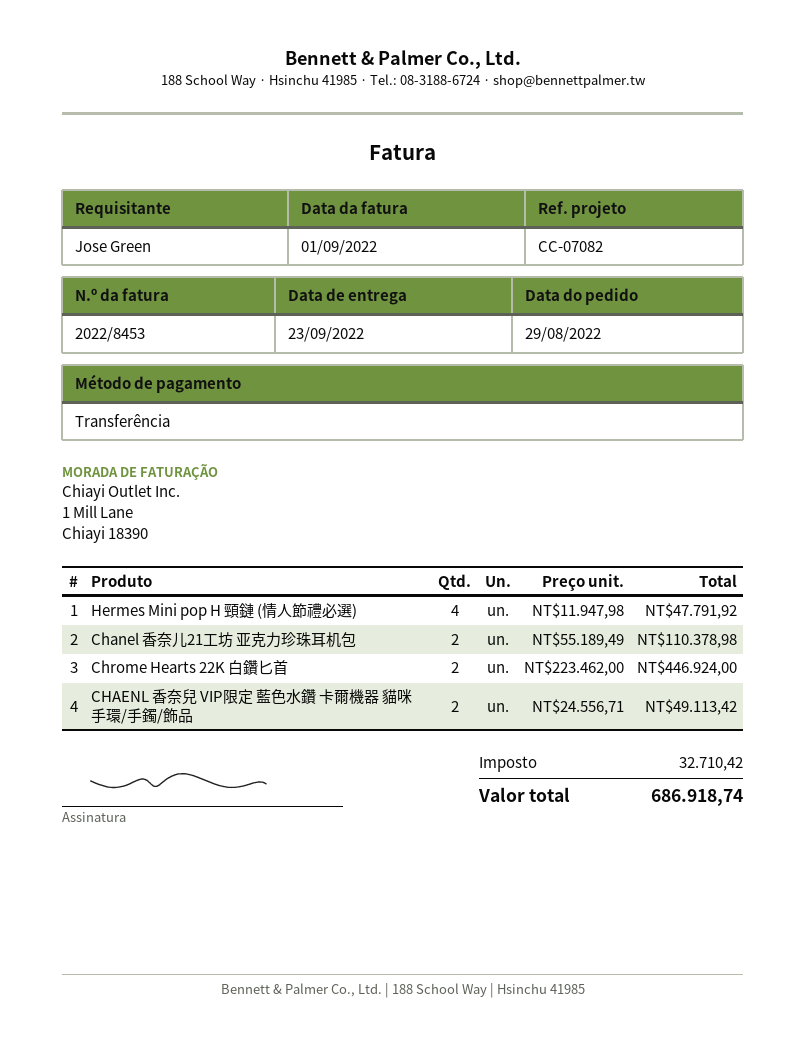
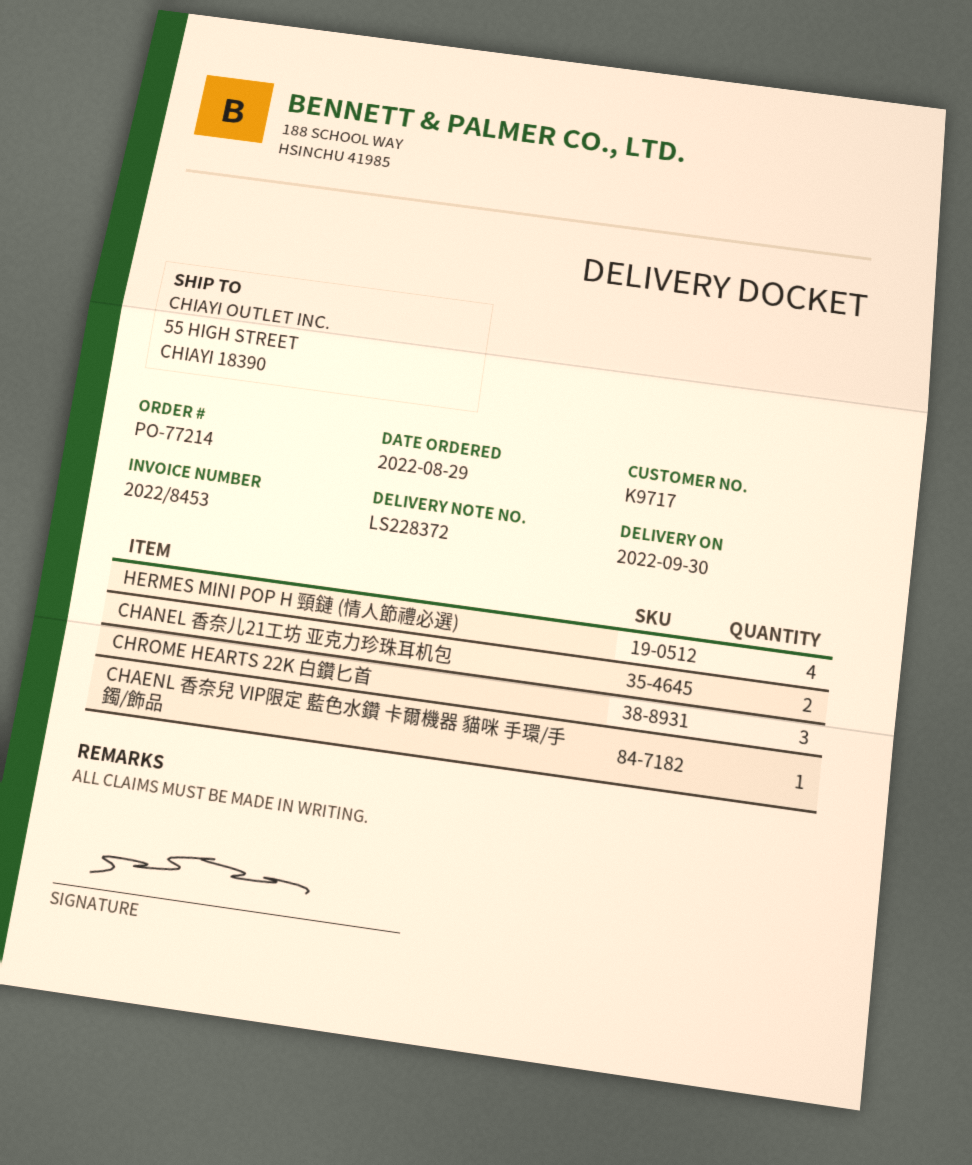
delivery date: 2022-09-23 -> 2022-09-30
Chrome Hearts 22K 白鑽匕首: 2 -> 3
CHAENL 香奈兒 VIP限定 藍色水鑽 卡爾機器 貓咪 手環/手鐲/飾品: 2 -> 1

